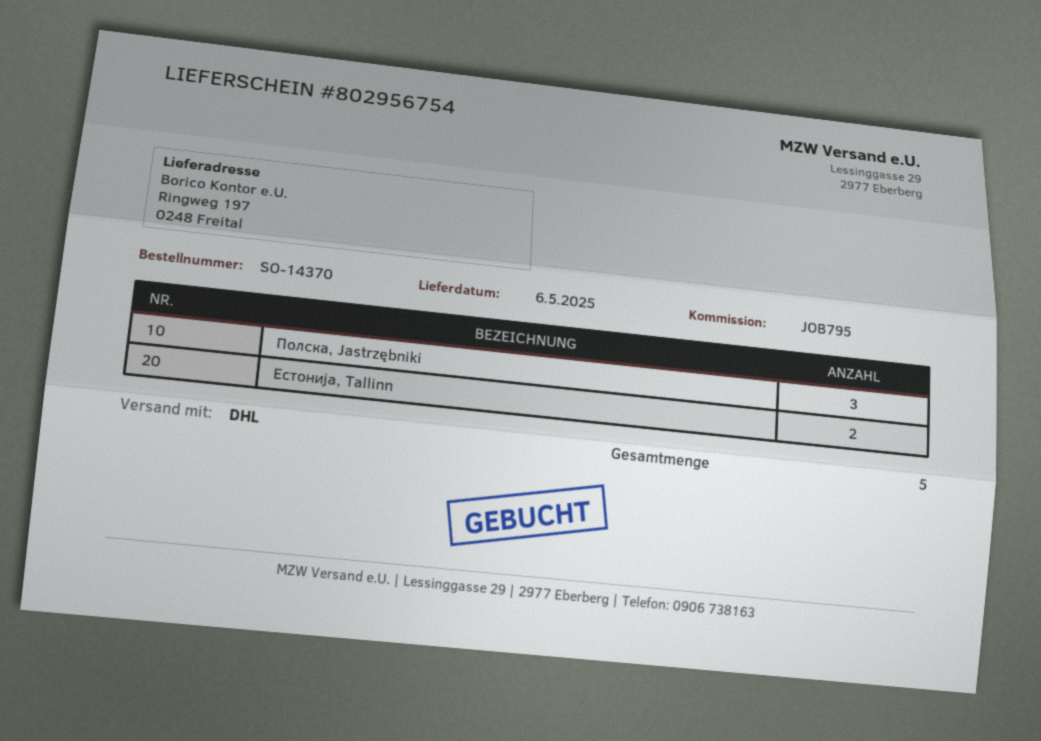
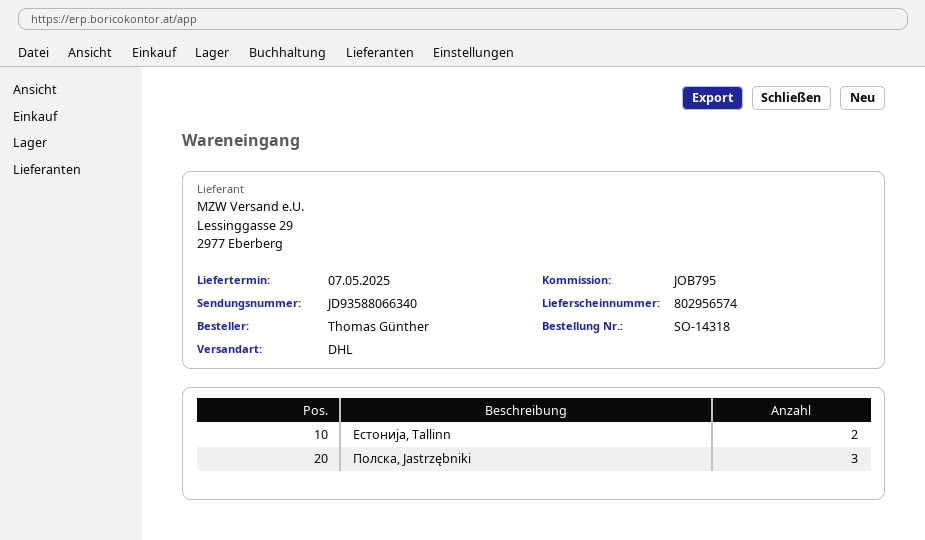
order number: SO-14370 -> SO-14318
delivery note number: 802956754 -> 802956574
delivery date: 2025-05-06 -> 2025-05-07

